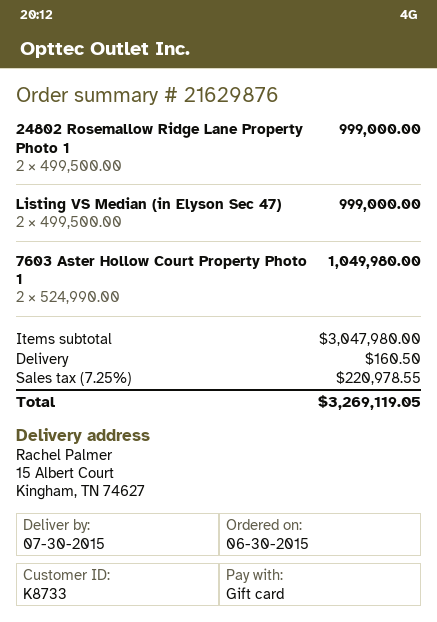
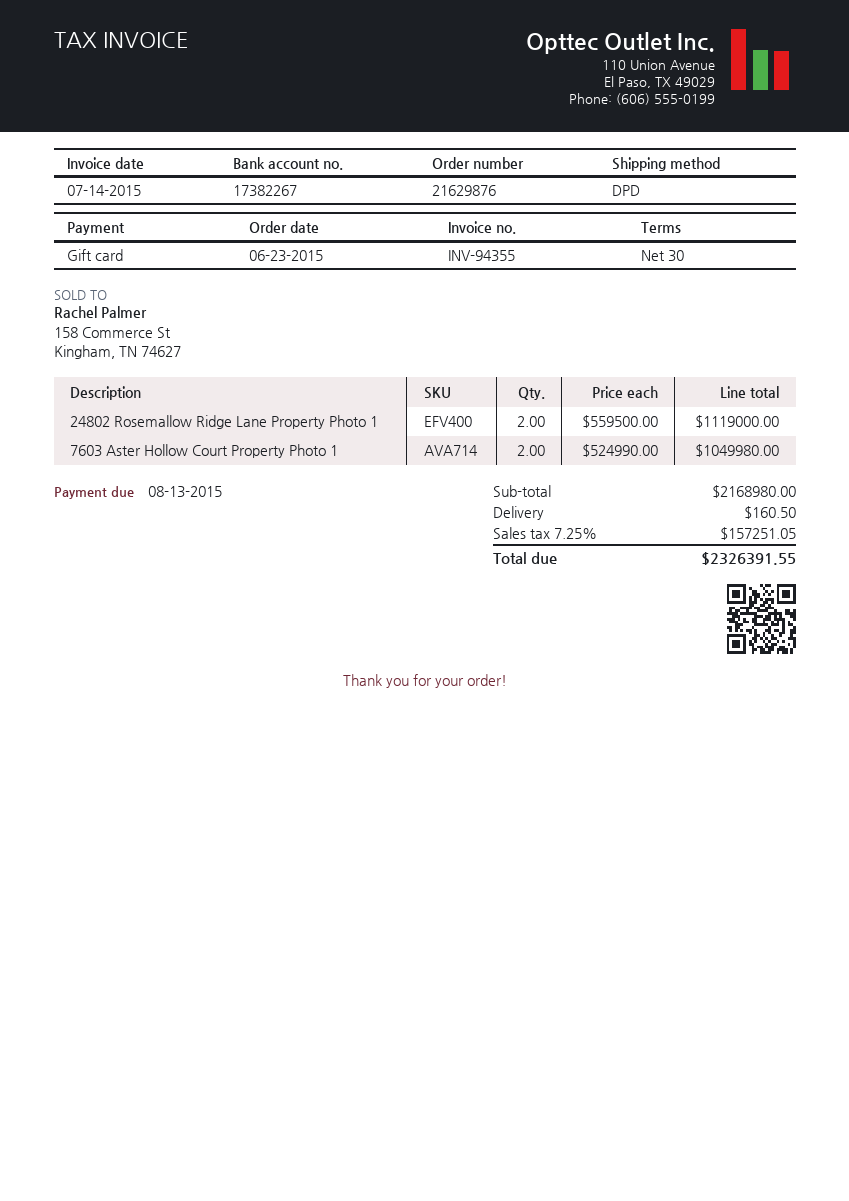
order date: 2015-06-30 -> 2015-06-23
24802 Rosemallow Ridge Lane Property Photo 1: 2 x 499500.00 = 999000.00 -> 2 x 559500.00 = 1119000.00
Listing VS Median (in Elyson Sec 47): 2 x 499500.00 = 999000.00 -> none
subtotal: 3047980.00 -> 2168980.00
tax: 7.25% = 220978.55 -> 7.25% = 157251.05
total: 3269119.05 -> 2326391.55

